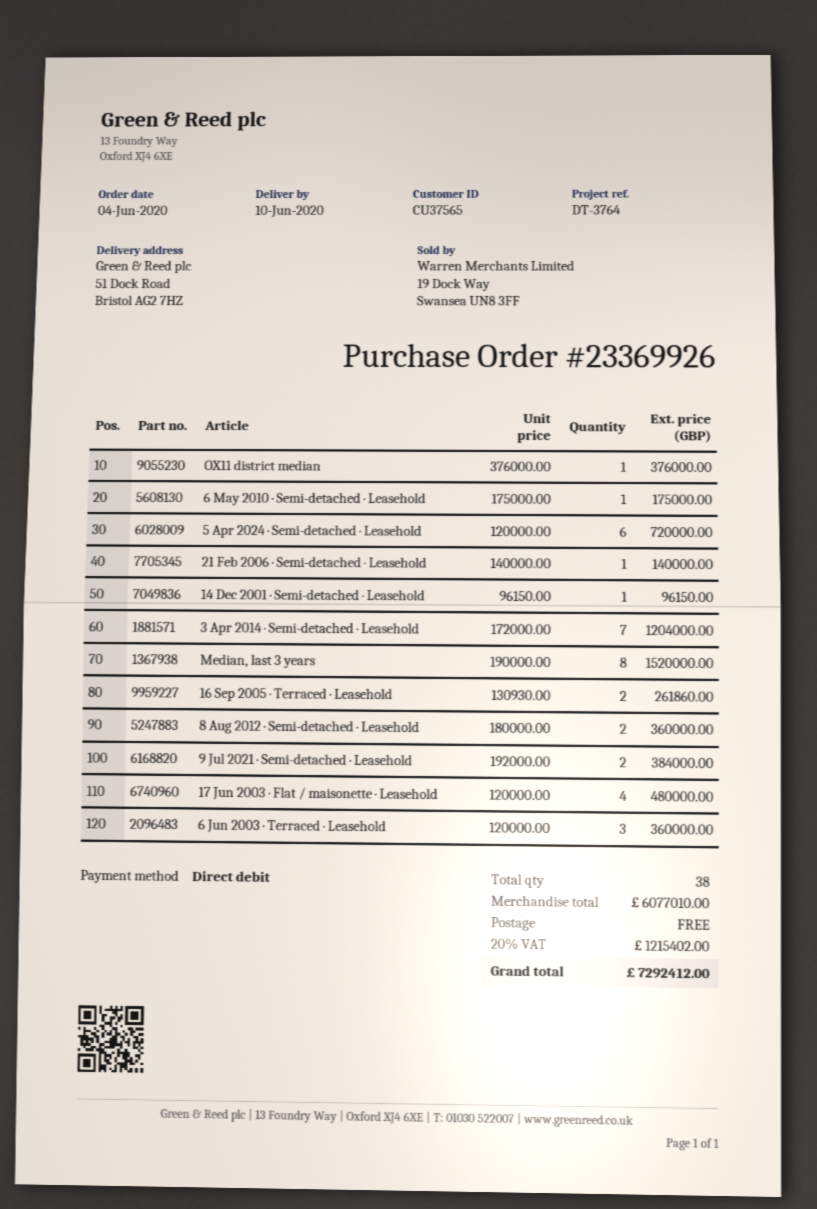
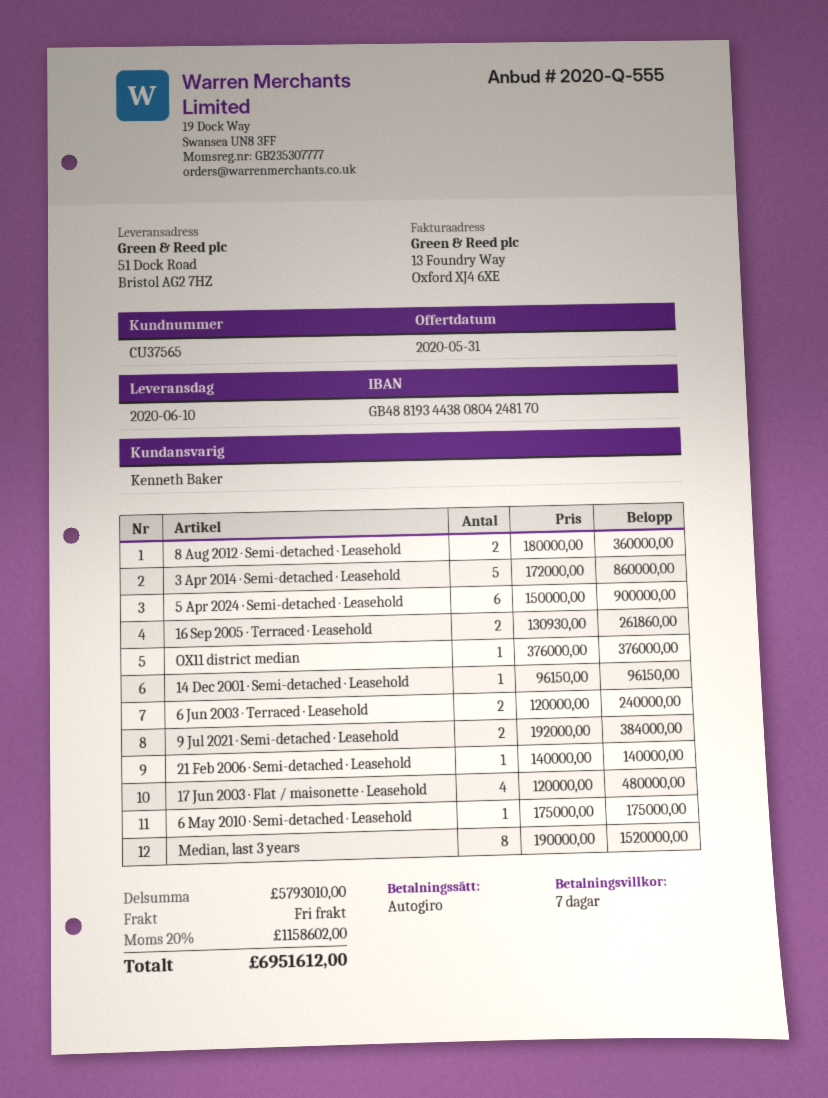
5 Apr 2024 · Semi-detached · Leasehold: 6 x 120000.00 = 720000.00 -> 6 x 150000.00 = 900000.00
3 Apr 2014 · Semi-detached · Leasehold: 7 x 172000.00 = 1204000.00 -> 5 x 172000.00 = 860000.00
6 Jun 2003 · Terraced · Leasehold: 3 x 120000.00 = 360000.00 -> 2 x 120000.00 = 240000.00
subtotal: 6077010.00 -> 5793010.00
tax: 20% = 1215402.00 -> 20% = 1158602.00
total: 7292412.00 -> 6951612.00

